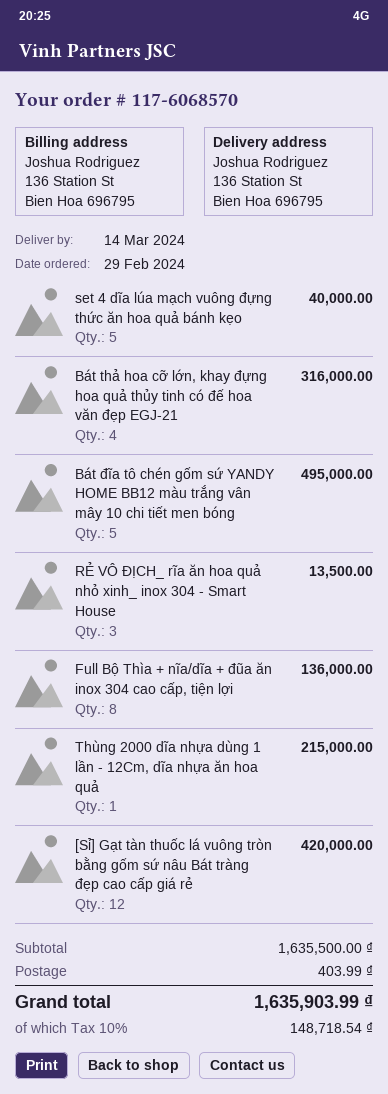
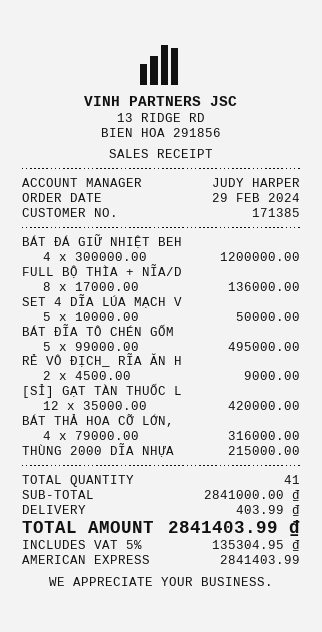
set 4 dĩa lúa mạch vuông đựng thức ăn hoa quả bánh kẹo: 5 for 40000.00 -> 5 for 50000.00
RẺ VÔ ĐỊCH_ rĩa ăn hoa quả nhỏ xinh_ inox 304 - Smart House: 3 for 13500.00 -> 2 for 9000.00
BÁT ĐÁ GIỮ NHIỆT BEH: none -> 4 for 1200000.00
subtotal: 1635500.00 -> 2841000.00
tax: 10% = 148718.54 -> 5% = 135304.95
total: 1635903.99 -> 2841403.99

